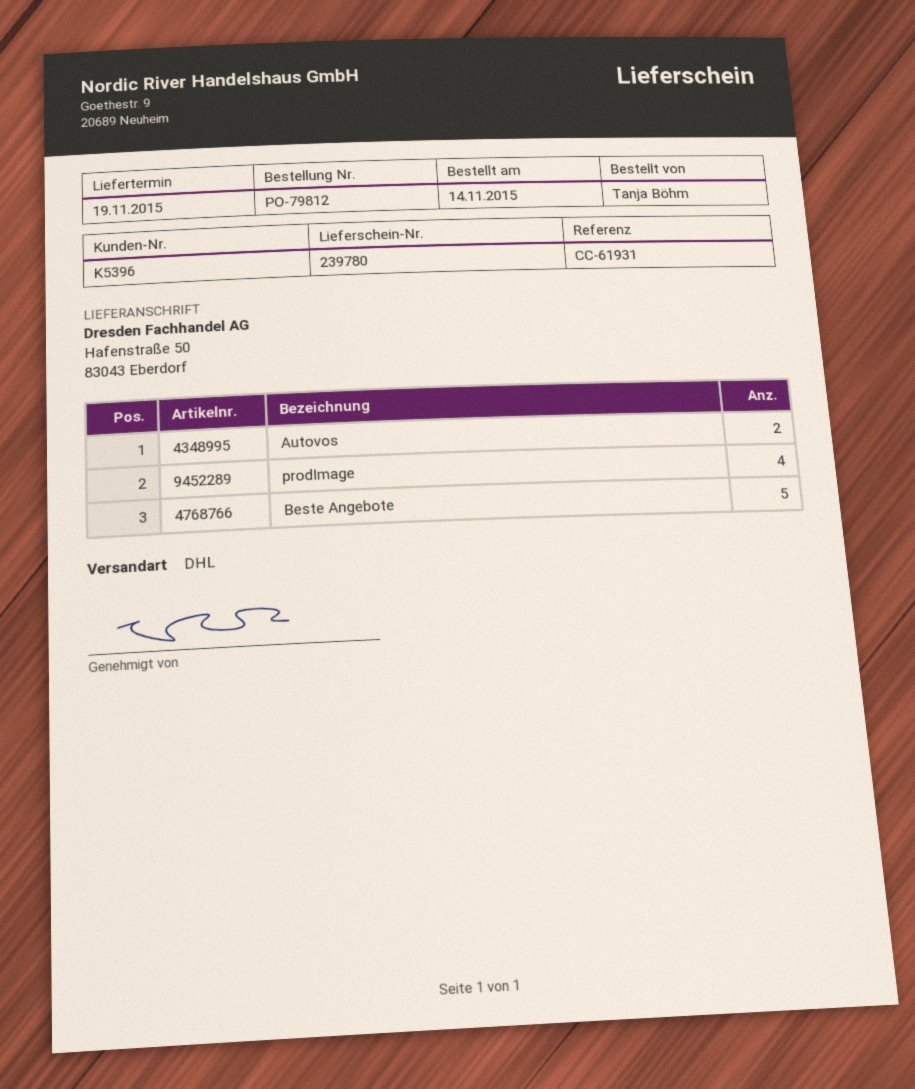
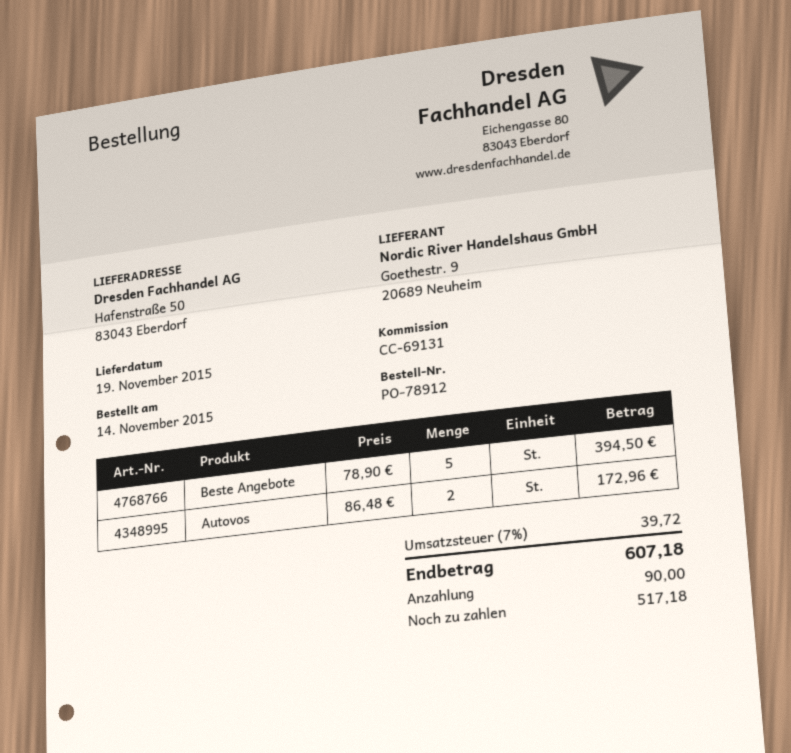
order number: PO-79812 -> PO-78912
reference: CC-61931 -> CC-69131
prodImage: 4 -> none

